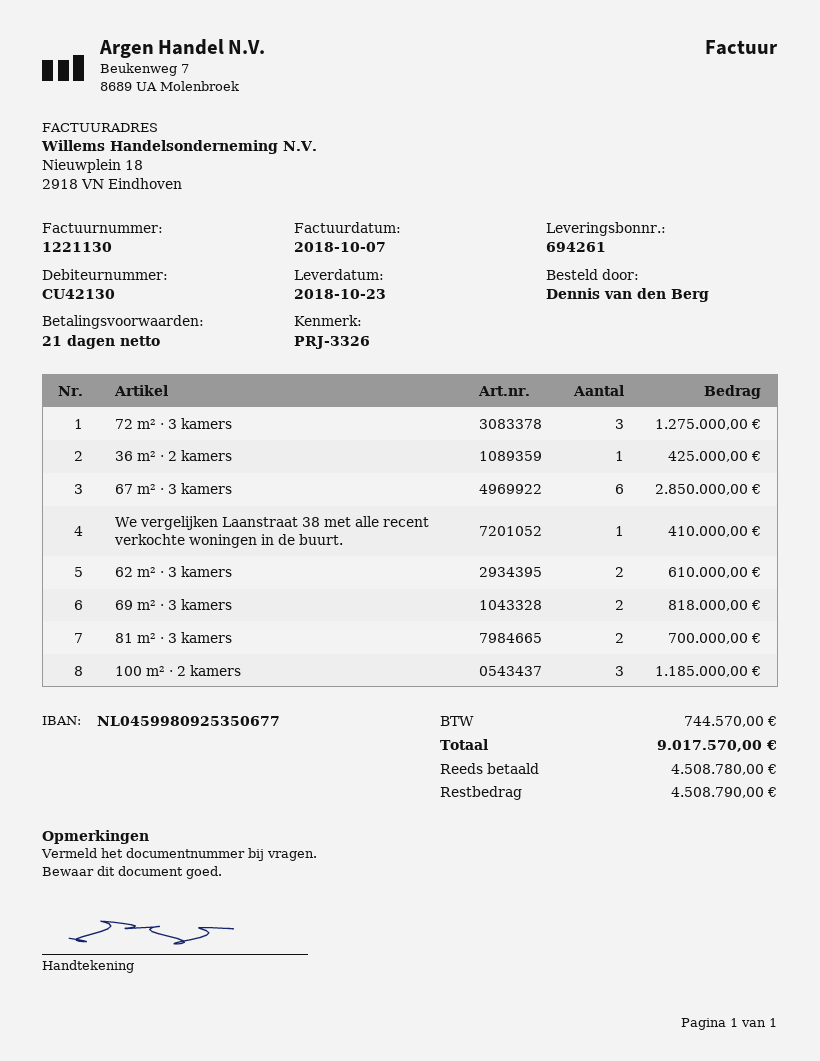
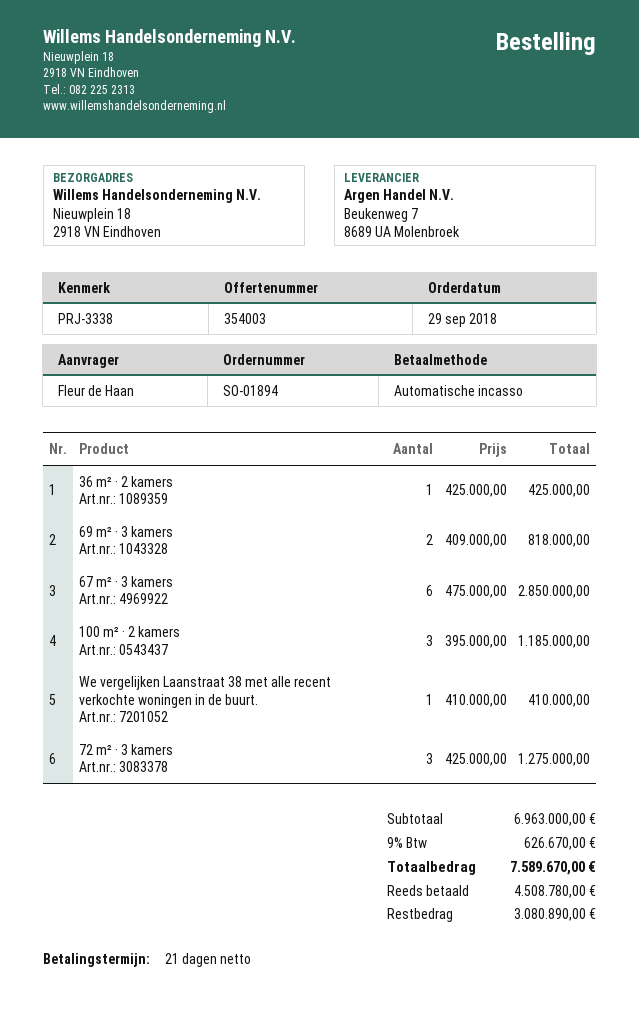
reference: PRJ-3326 -> PRJ-3338
ordered by: Dennis van den Berg -> Fleur de Haan
62 m² · 3 kamers: 2 for 610000.00 -> none
81 m² · 3 kamers: 2 for 700000.00 -> none
tax: 744570.00 -> 626670.00
total: 9017570.00 -> 7589670.00
balance: 4508790.00 -> 3080890.00

